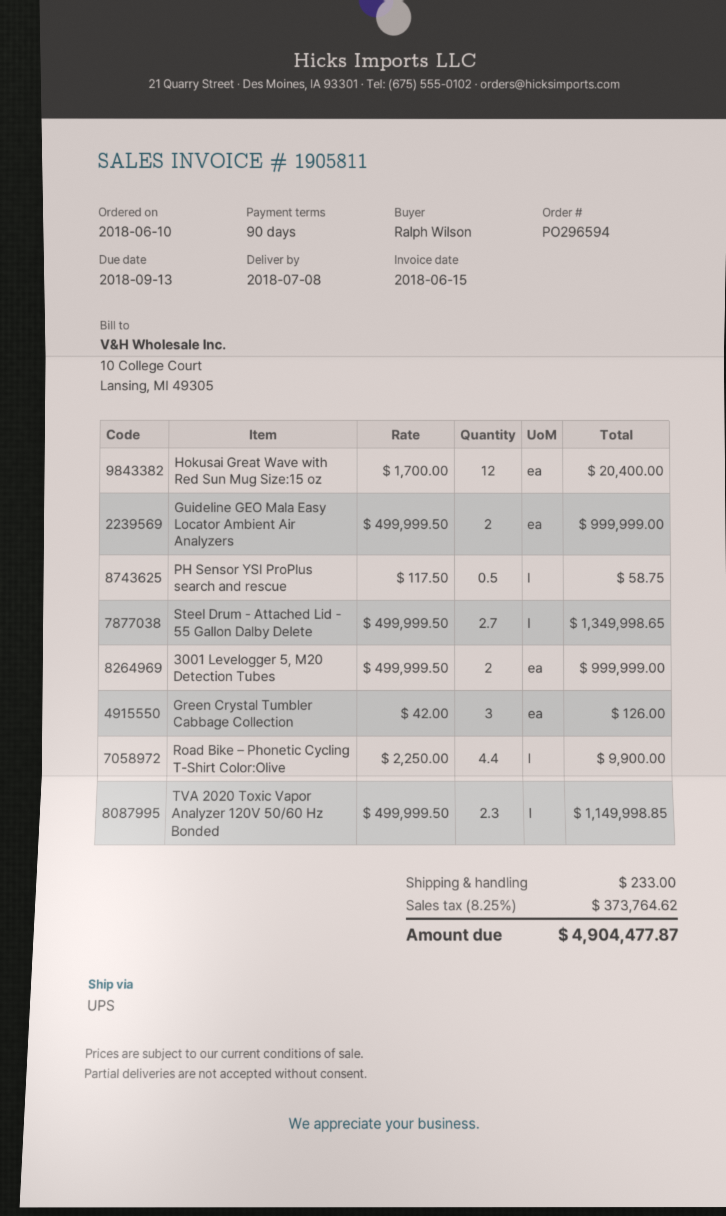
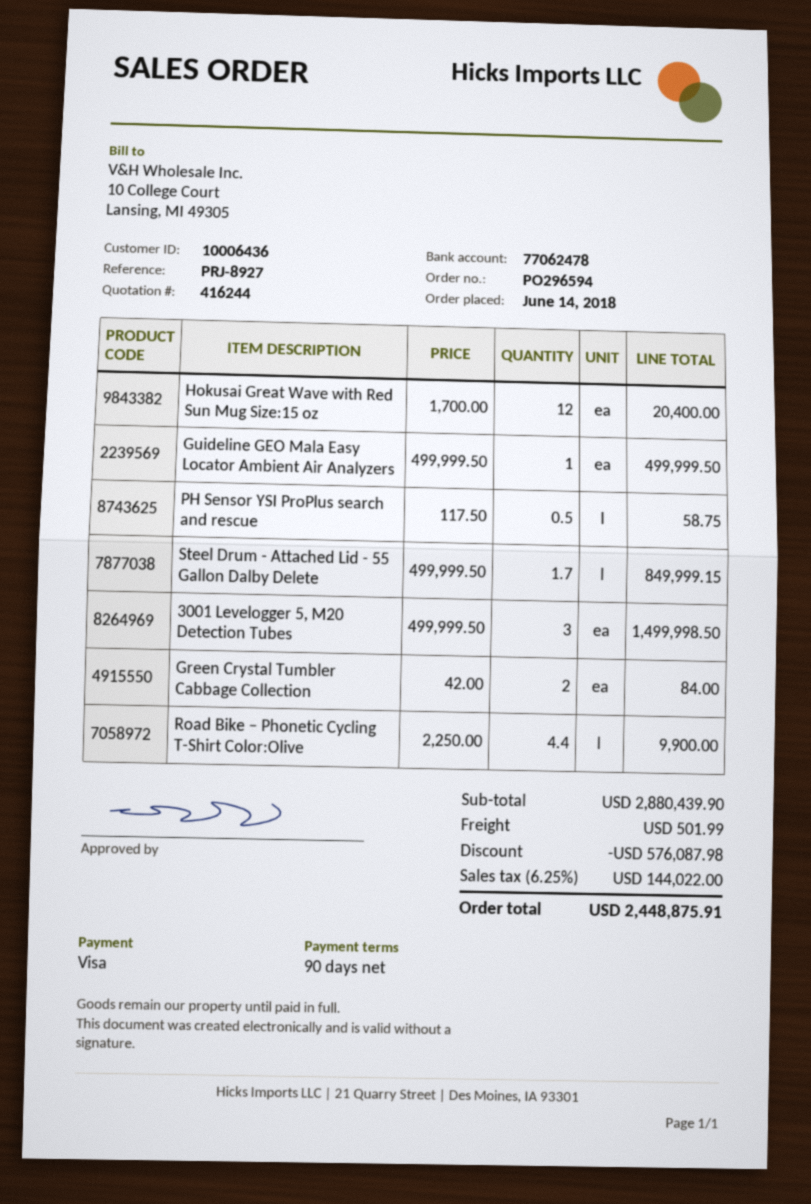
order date: 2018-06-10 -> 2018-06-14
Guideline GEO Mala Easy Locator Ambient Air Analyzers: 2 x 499999.50 = 999999.00 -> 1 x 499999.50 = 499999.50
Steel Drum - Attached Lid - 55 Gallon Dalby Delete: 2.7 x 499999.50 = 1349998.65 -> 1.7 x 499999.50 = 849999.15
3001 Levelogger 5, M20 Detection Tubes: 2 x 499999.50 = 999999.00 -> 3 x 499999.50 = 1499998.50
Green Crystal Tumbler Cabbage Collection: 3 x 42.00 = 126.00 -> 2 x 42.00 = 84.00
TVA 2020 Toxic Vapor Analyzer 120V 50/60 Hz Bonded: 2.3 x 499999.50 = 1149998.85 -> none
discount: none -> 576087.98
shipping: 233.00 -> 501.99
tax: 8.25% = 373764.62 -> 6.25% = 144022.00
total: 4904477.87 -> 2448875.91

